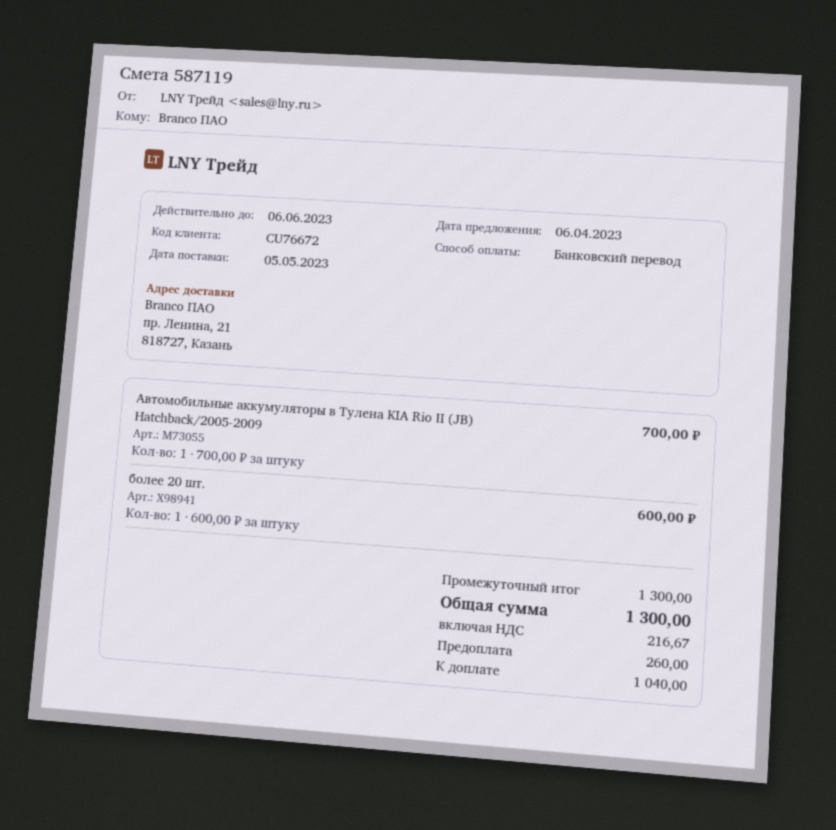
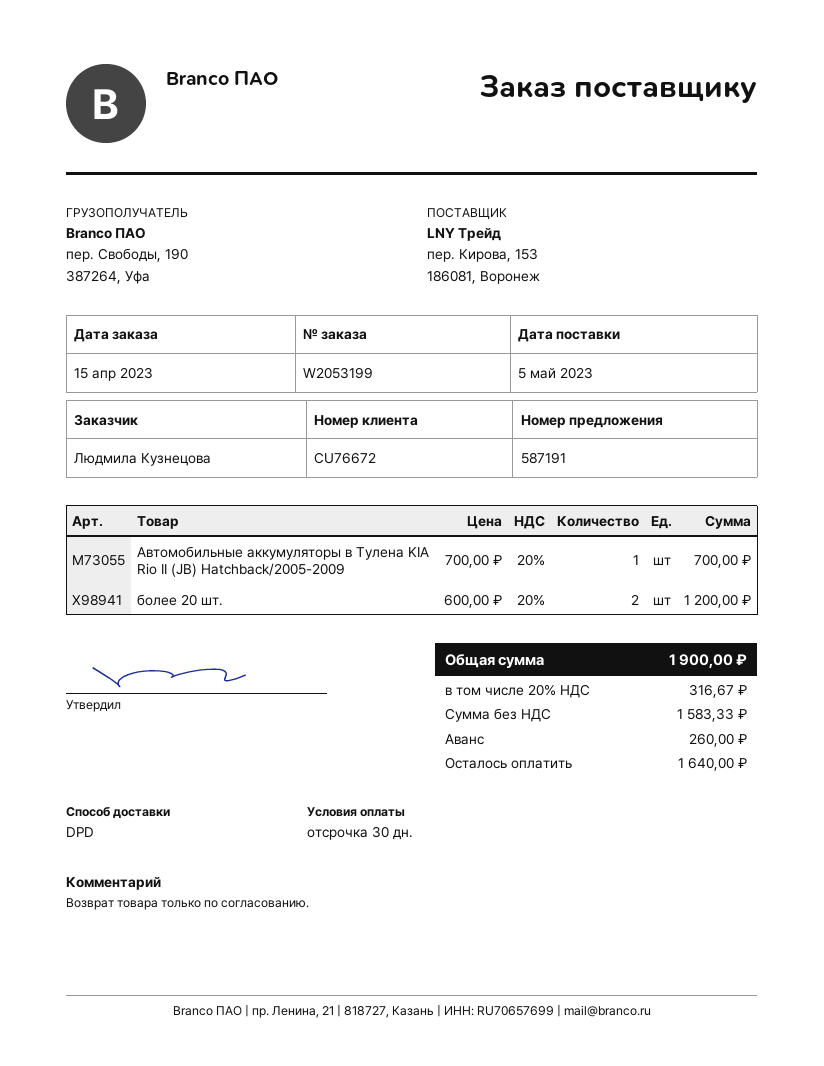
quote number: 587119 -> 587191
ship to: пр. Ленина, 21, 818727, Казань -> пер. Свободы, 190, 387264, Уфа
более 20 шт.: 1 x 600.00 = 600.00 -> 2 x 600.00 = 1200.00
tax: 216.67 -> 316.67
total: 1300.00 -> 1900.00
balance: 1040.00 -> 1640.00

